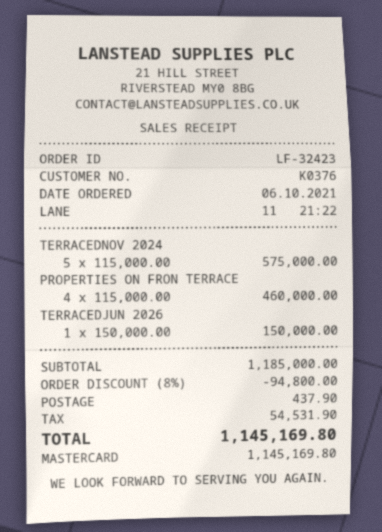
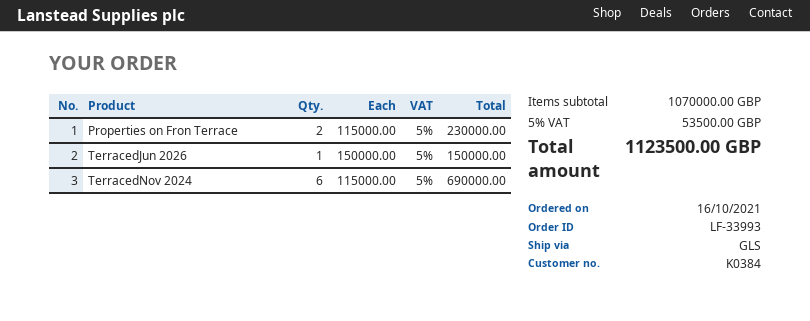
order number: LF-32423 -> LF-33993
order date: 2021-10-06 -> 2021-10-16
customer number: K0376 -> K0384
TERRACEDNOV 2024: 5 x 115000.00 = 575000.00 -> 6 x 115000.00 = 690000.00
PROPERTIES ON FRON TERRACE: 4 x 115000.00 = 460000.00 -> 2 x 115000.00 = 230000.00
subtotal: 1185000.00 -> 1070000.00
discount: 8% = 94800.00 -> none
shipping: 437.90 -> none
tax: 54531.90 -> 53500.00
total: 1145169.80 -> 1123500.00

